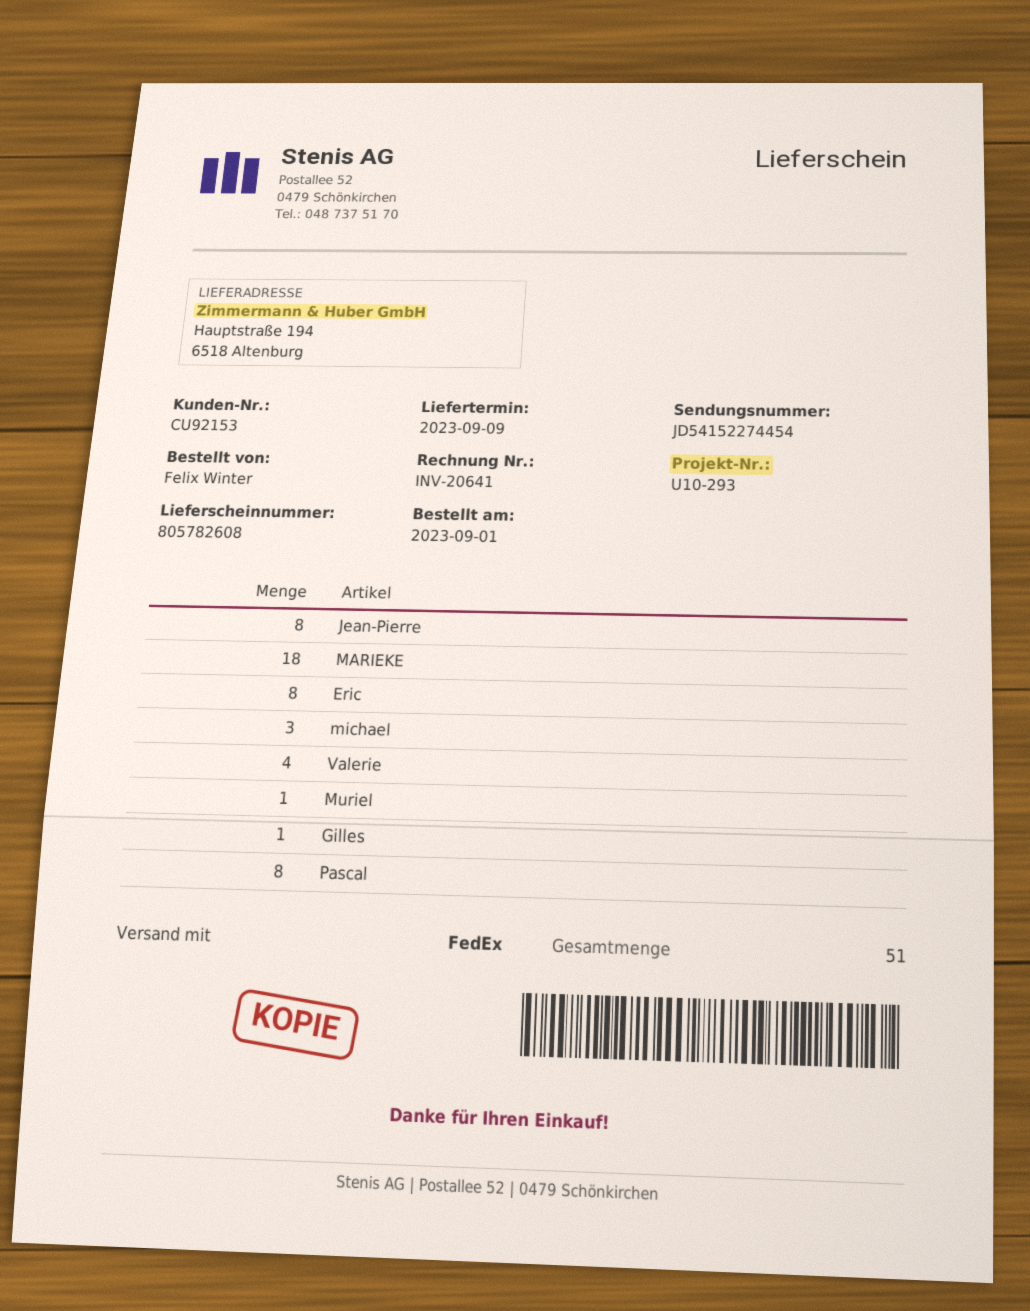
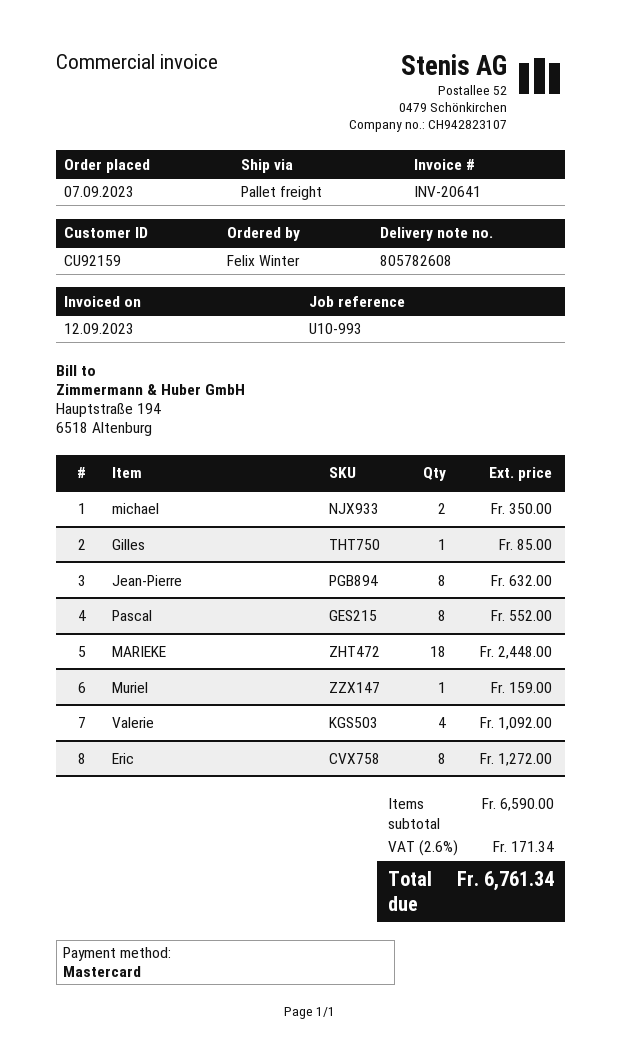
order date: 2023-09-01 -> 2023-09-07
customer number: CU92153 -> CU92159
reference: U10-293 -> U10-993
shipping method: FedEx -> pallet freight
michael: 3 -> 2

